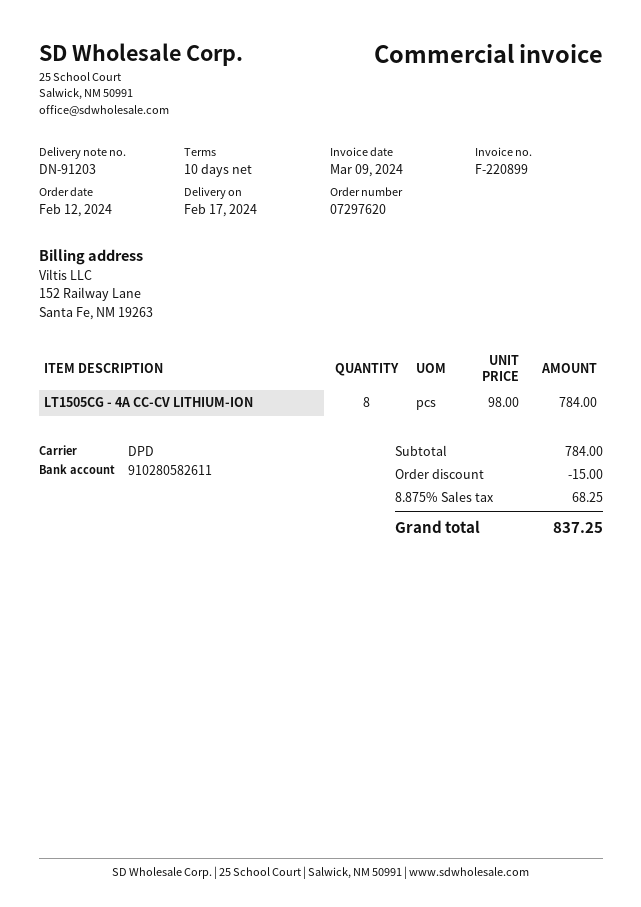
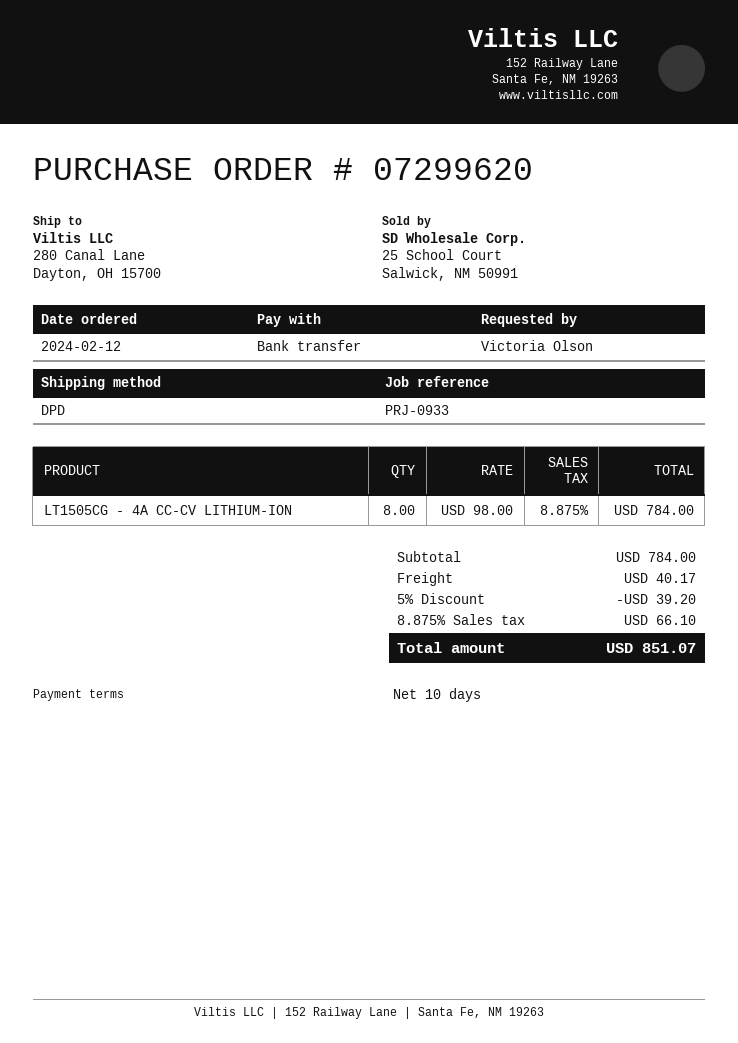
order number: 07297620 -> 07299620
discount: 15.00 -> 39.20
shipping: none -> 40.17
tax: 8.875% = 68.25 -> 8.875% = 66.10
total: 837.25 -> 851.07

